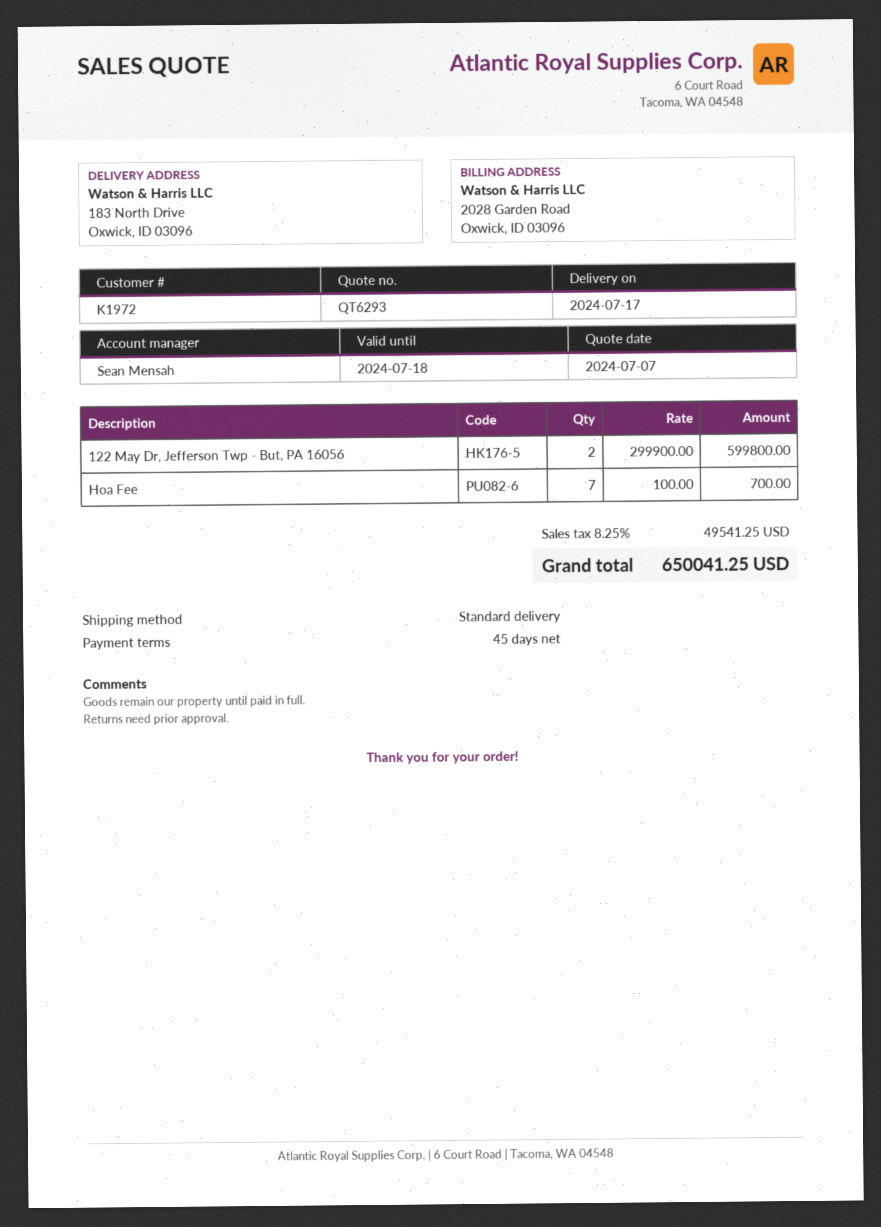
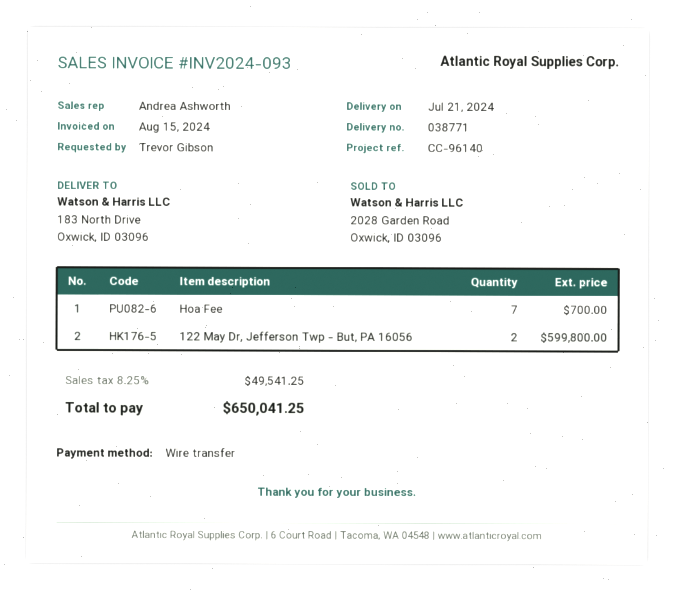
delivery date: 2024-07-17 -> 2024-07-21
sales rep: Sean Mensah -> Andrea Ashworth

